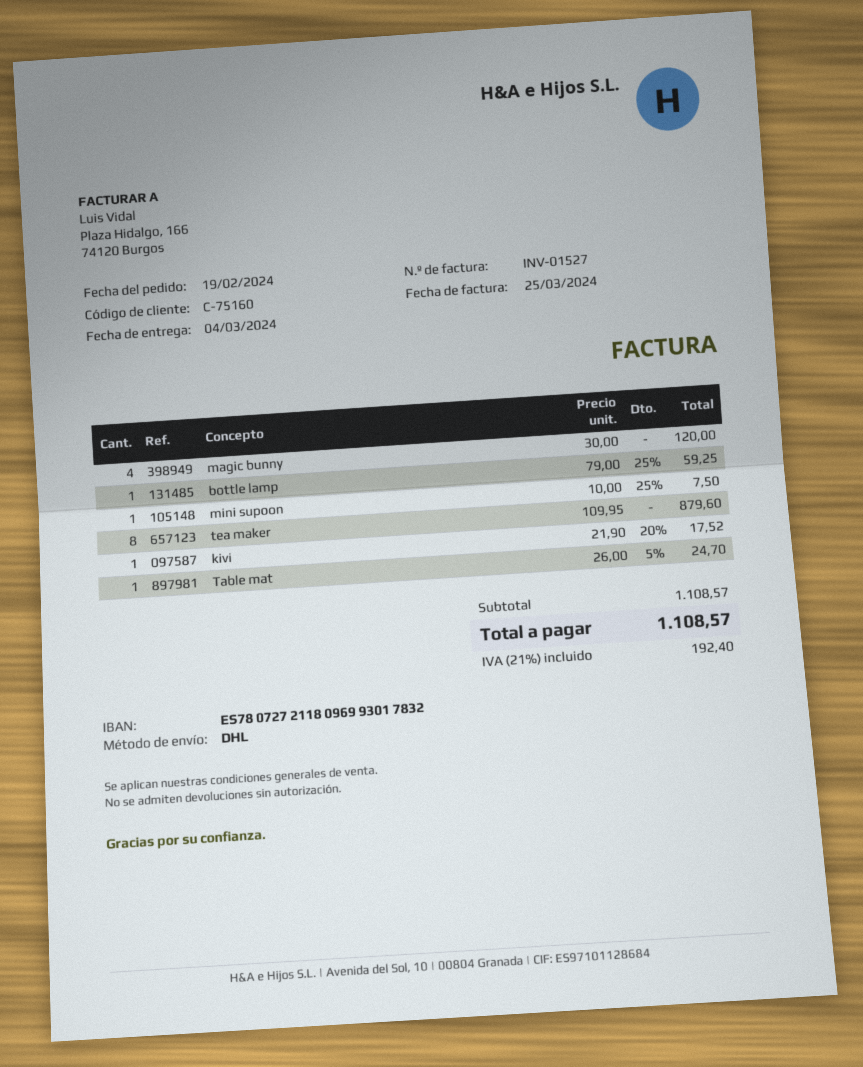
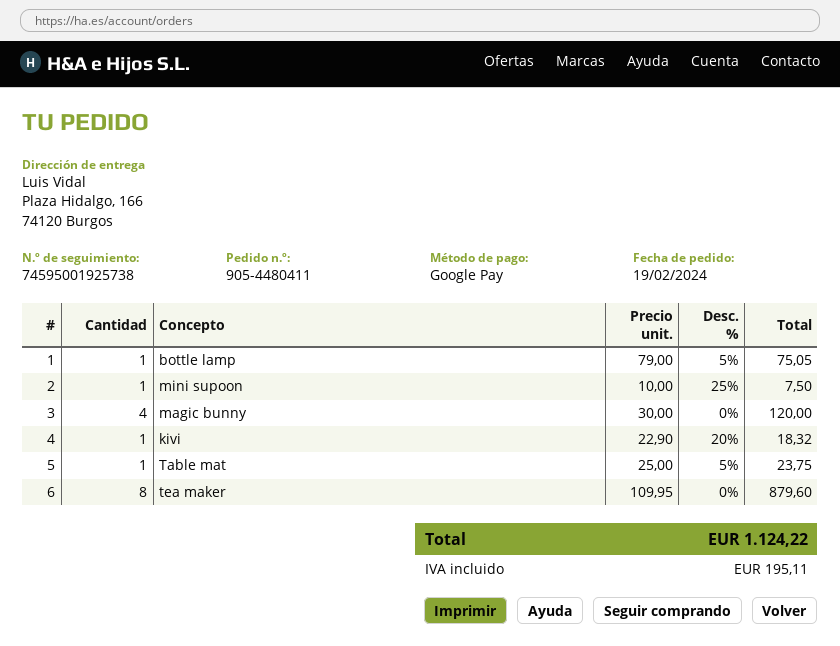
bottle lamp: 1 x 79.00 - 25% = 59.25 -> 1 x 79.00 - 5% = 75.05
kivi: 1 x 21.90 - 20% = 17.52 -> 1 x 22.90 - 20% = 18.32
Table mat: 1 x 26.00 - 5% = 24.70 -> 1 x 25.00 - 5% = 23.75
tax: 192.40 -> 195.11
total: 1108.57 -> 1124.22

